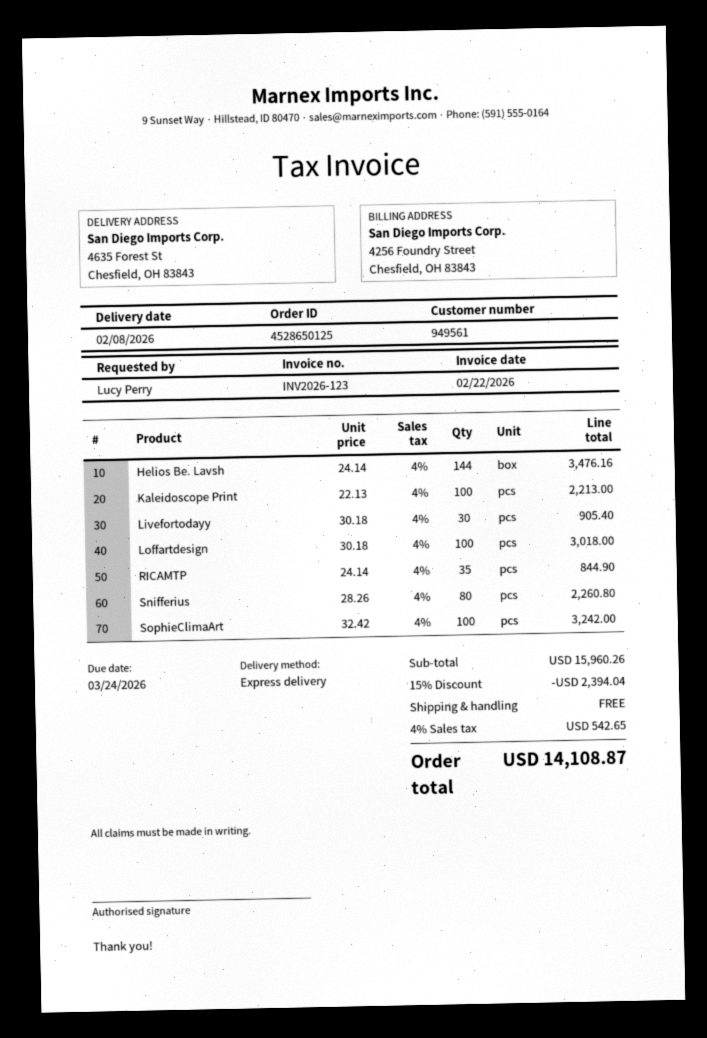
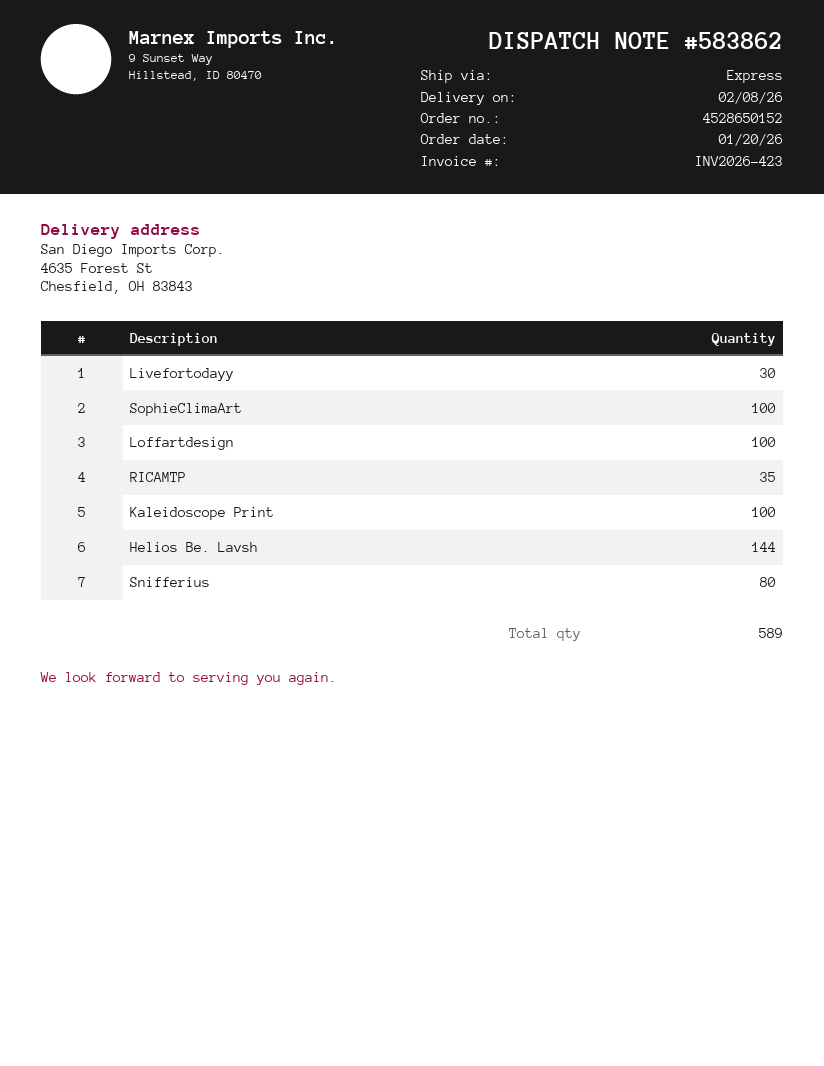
order number: 4528650125 -> 4528650152
invoice number: INV2026-123 -> INV2026-423

